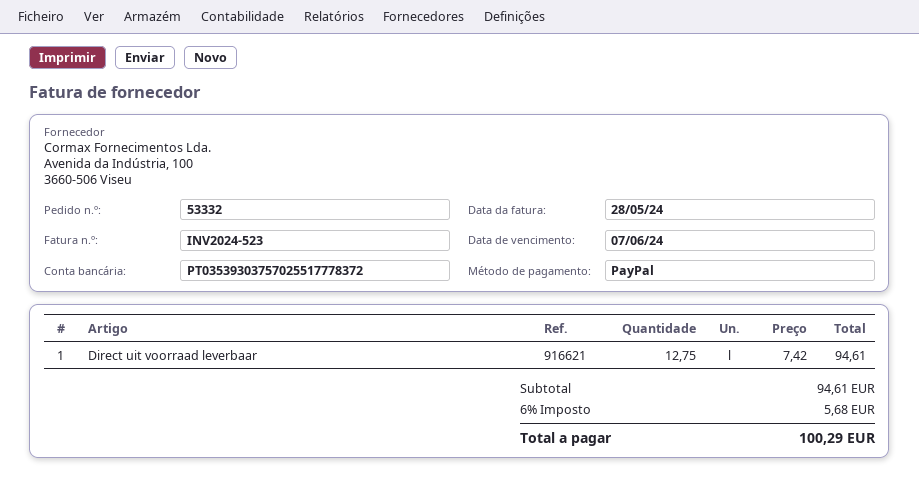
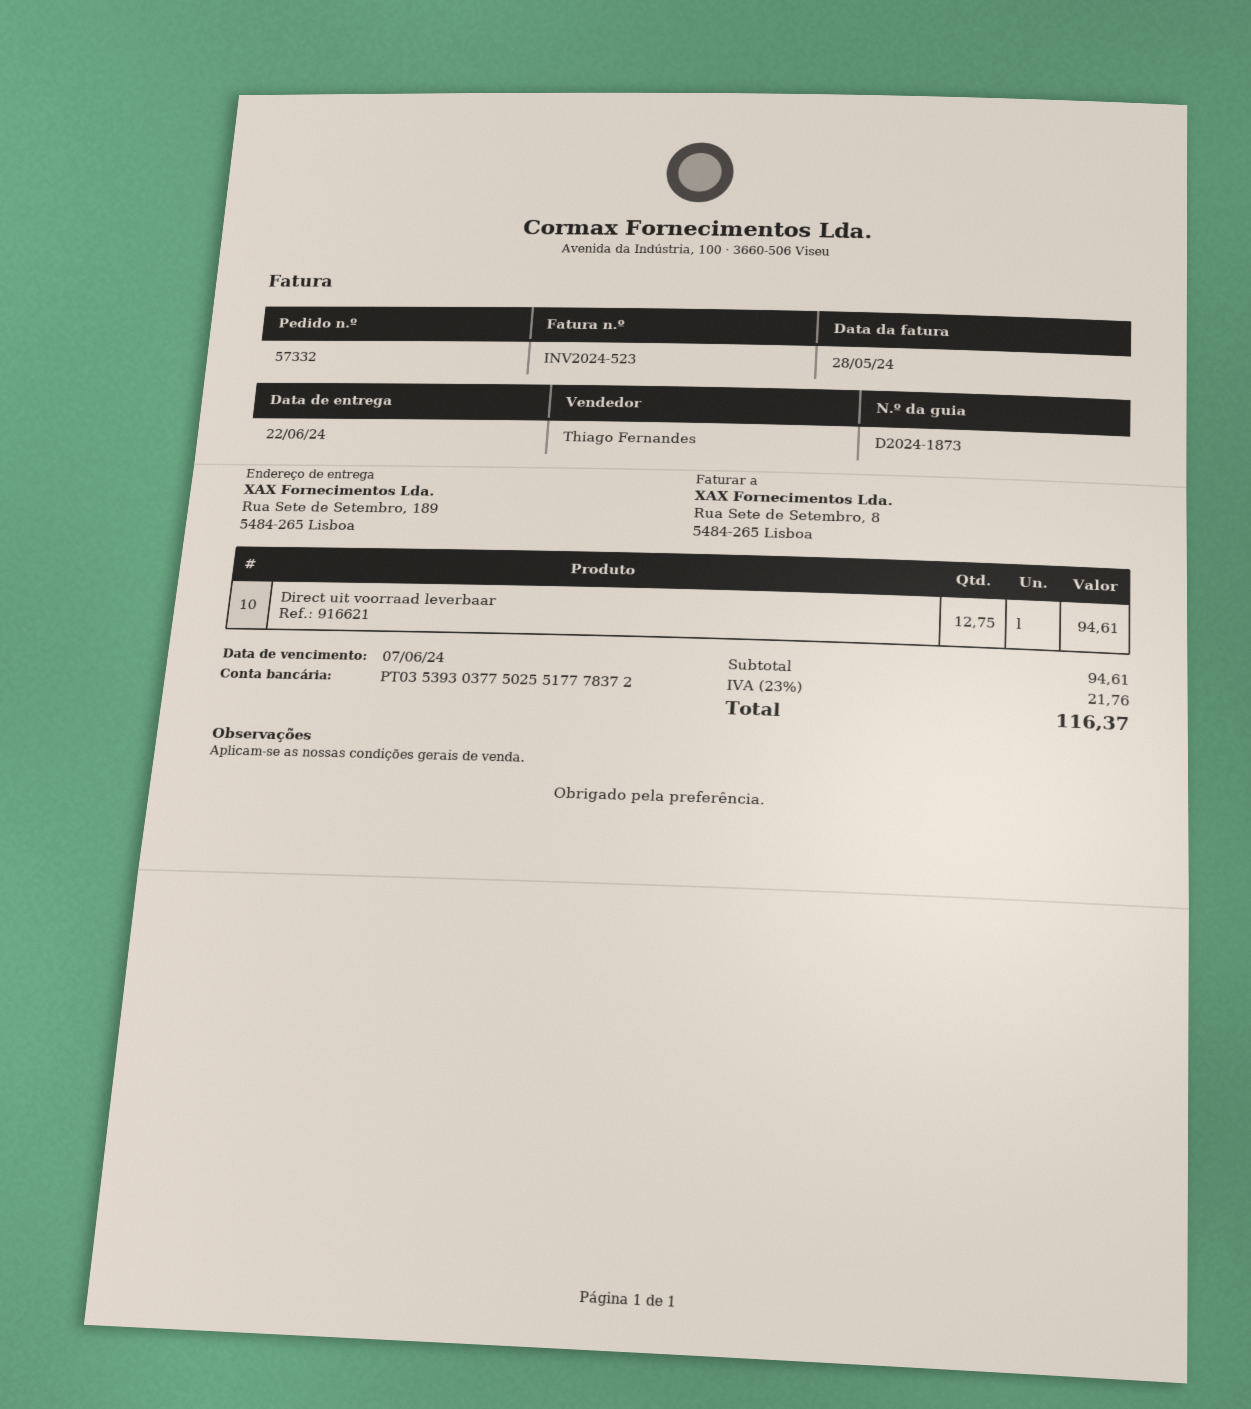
order number: 53332 -> 57332
bank account: PT03539303757025517778372 -> PT03539303775025517778372
tax: 6% = 5.68 -> 23% = 21.76
total: 100.29 -> 116.37

